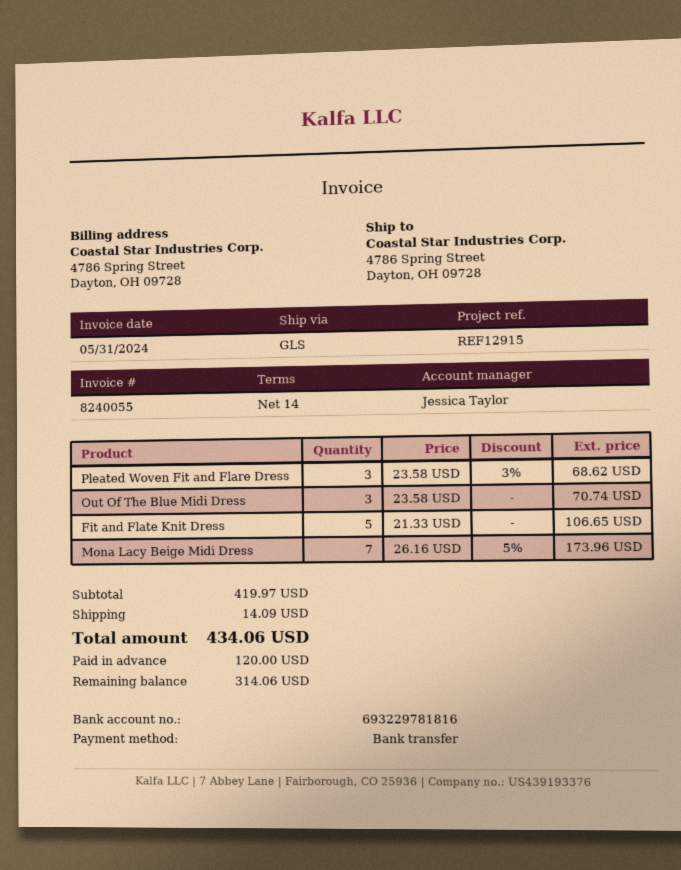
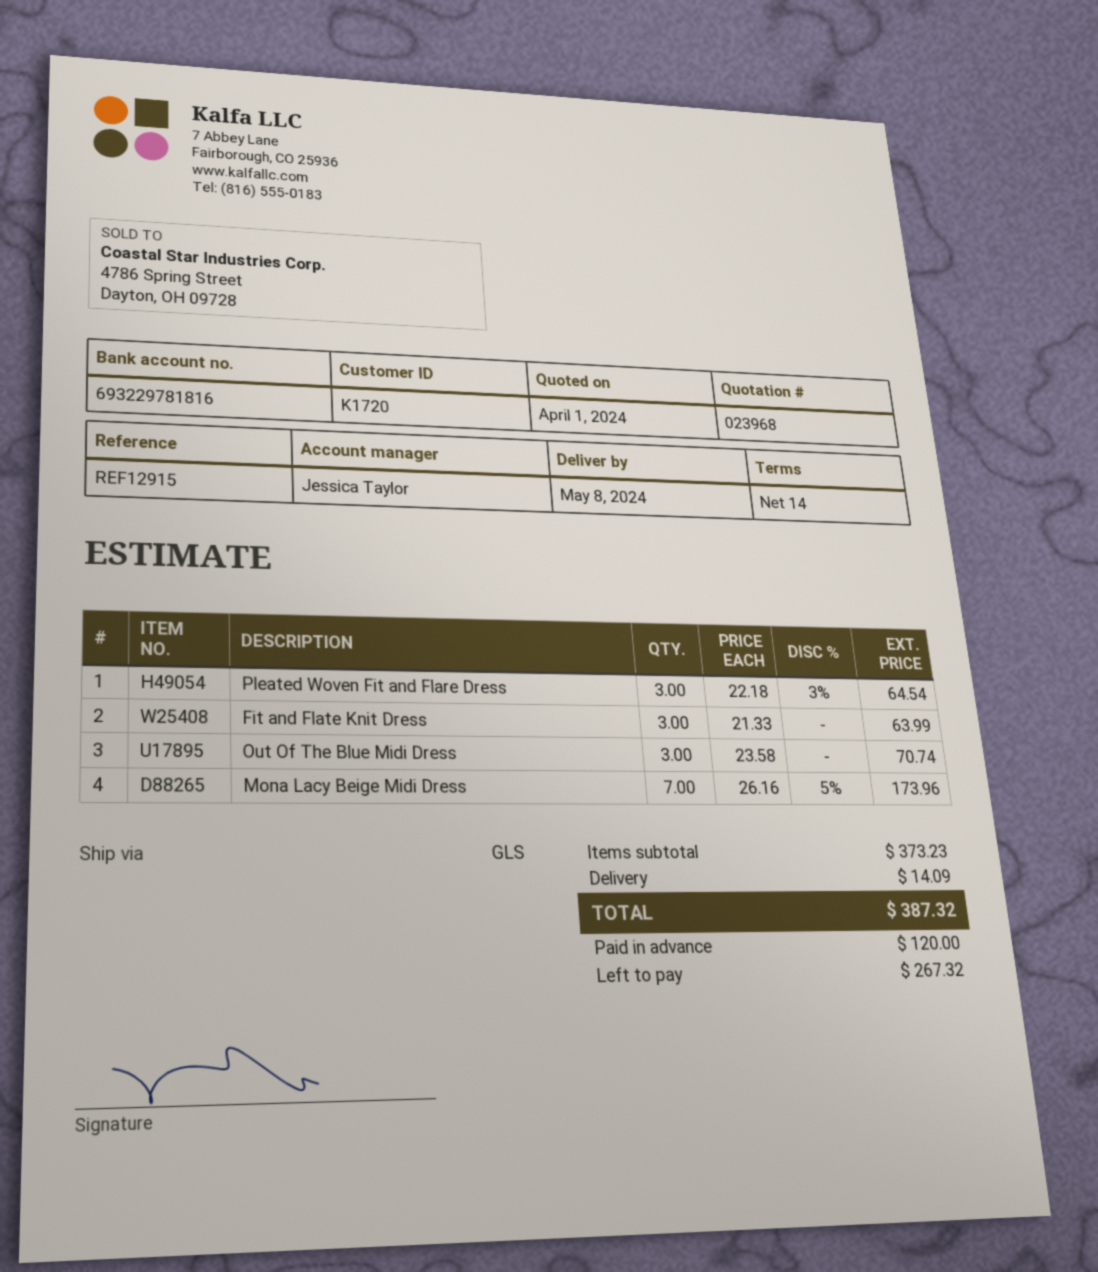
Pleated Woven Fit and Flare Dress: 3 x 23.58 - 3% = 68.62 -> 3 x 22.18 - 3% = 64.54
Fit and Flate Knit Dress: 5 x 21.33 = 106.65 -> 3 x 21.33 = 63.99
subtotal: 419.97 -> 373.23
total: 434.06 -> 387.32
balance: 314.06 -> 267.32

